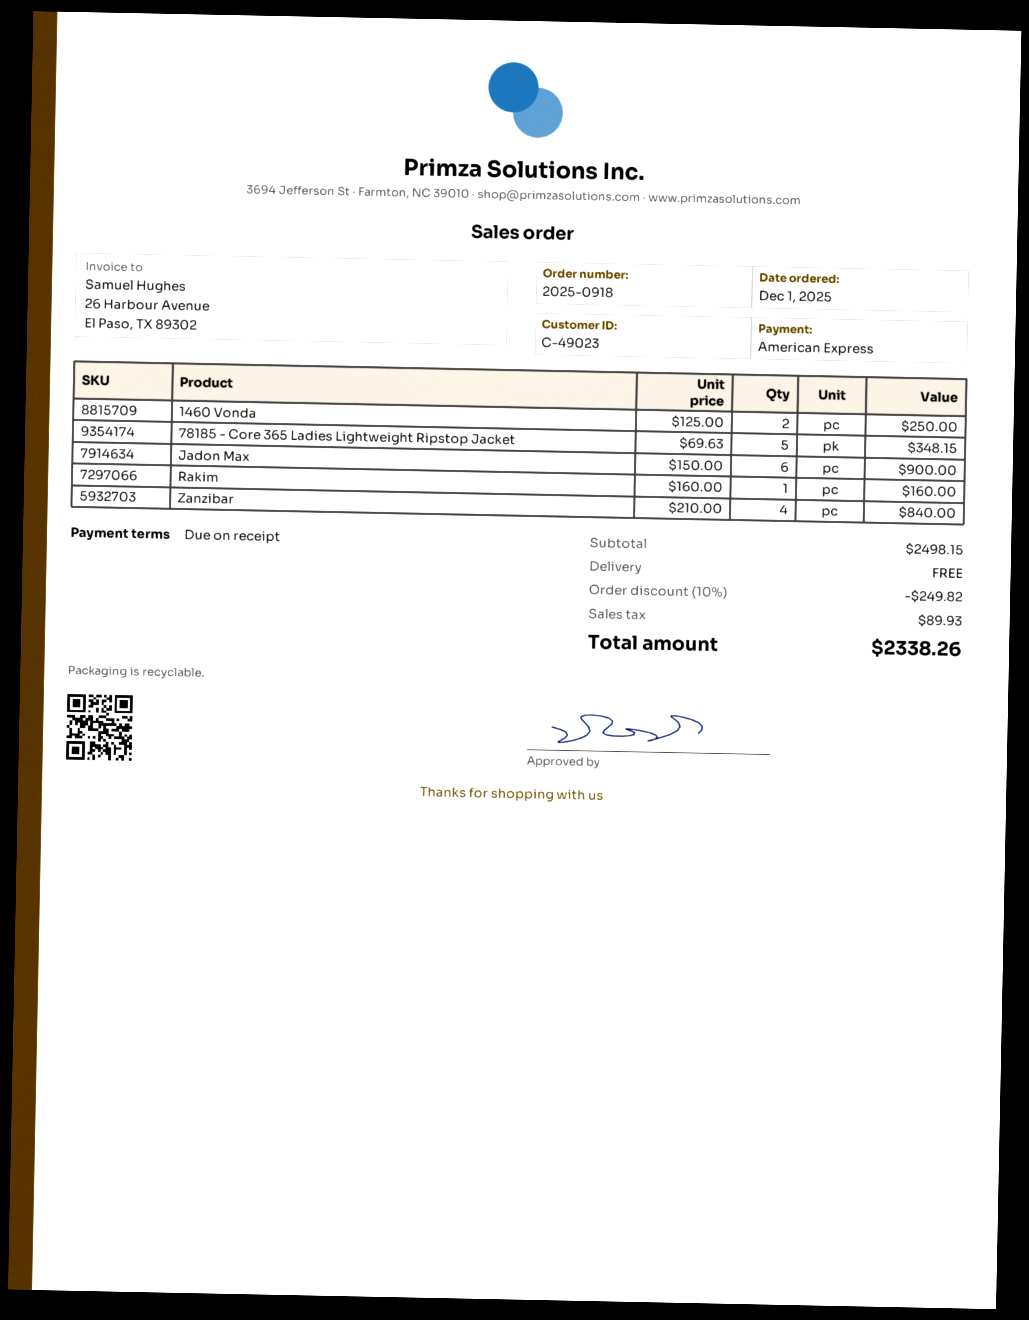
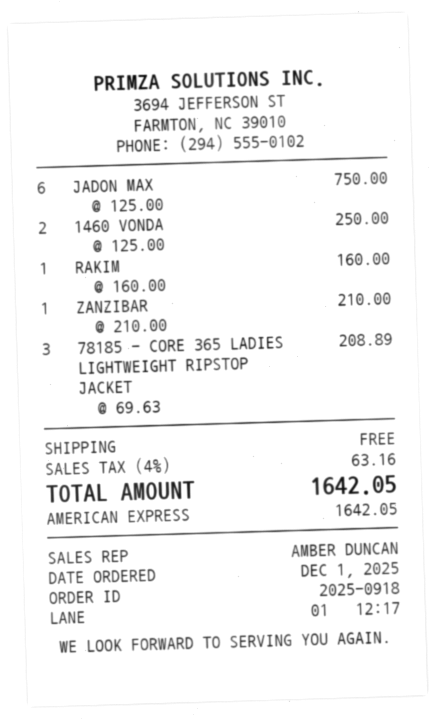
78185 - Core 365 Ladies Lightweight Ripstop Jacket: 5 x 69.63 = 348.15 -> 3 x 69.63 = 208.89
Jadon Max: 6 x 150.00 = 900.00 -> 6 x 125.00 = 750.00
Zanzibar: 4 x 210.00 = 840.00 -> 1 x 210.00 = 210.00
discount: 10% = 249.82 -> none
tax: 89.93 -> 63.16
total: 2338.26 -> 1642.05

